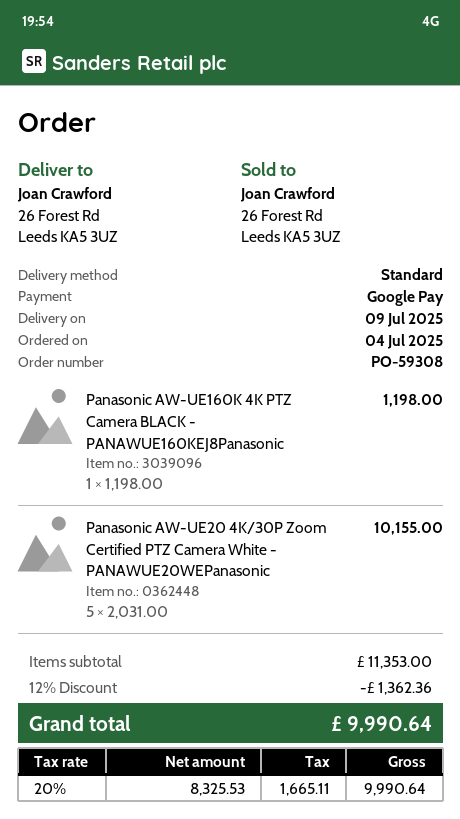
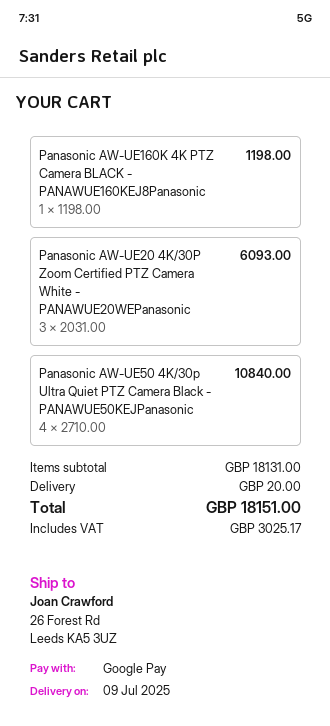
Panasonic AW-UE20 4K/30P Zoom Certified PTZ Camera White - PANAWUE20WEPanasonic: 5 x 2031.00 = 10155.00 -> 3 x 2031.00 = 6093.00
Panasonic AW-UE50 4K/30p Ultra Quiet PTZ Camera Black - PANAWUE50KEJPanasonic: none -> 4 x 2710.00 = 10840.00
subtotal: 11353.00 -> 18131.00
discount: 12% = 1362.36 -> none
shipping: none -> 20.00
tax: 1665.11 -> 3025.17
total: 9990.64 -> 18151.00

